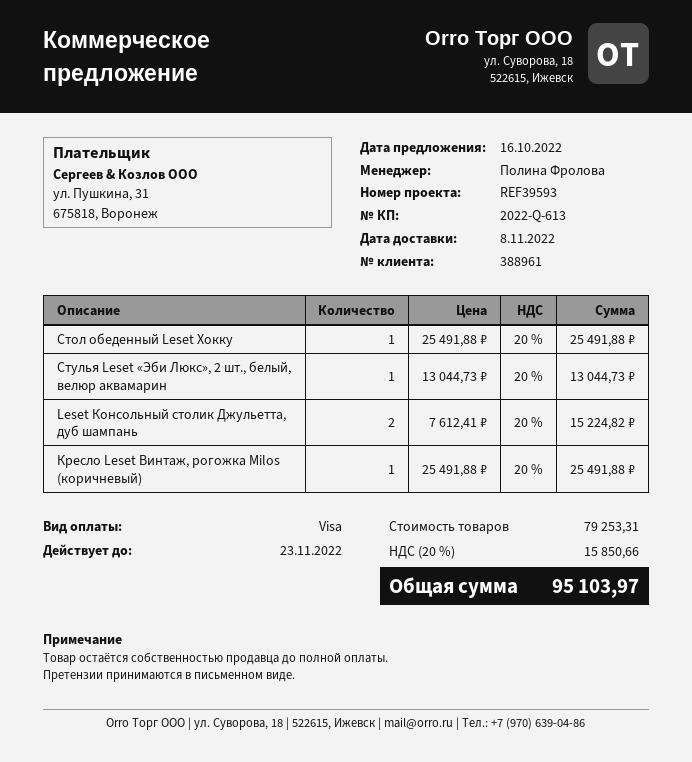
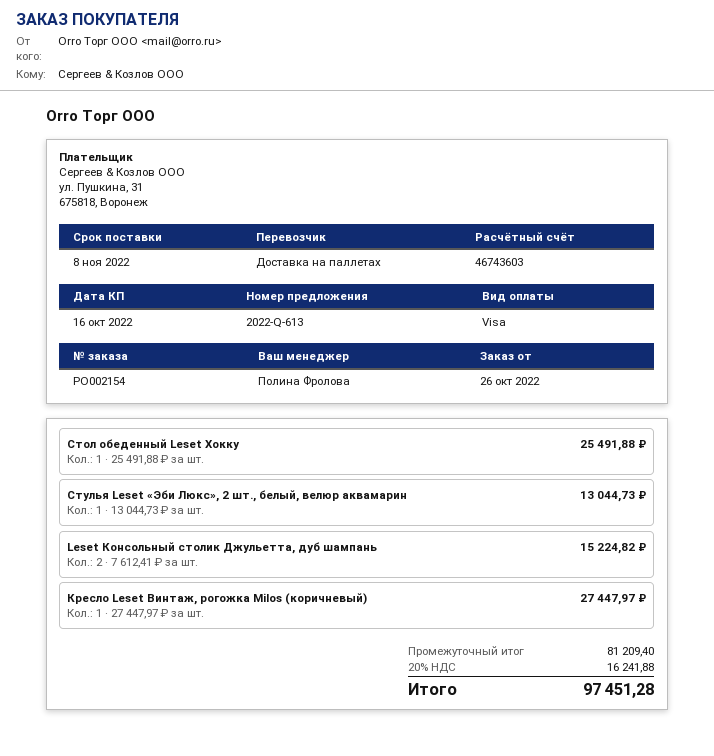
Кресло Leset Винтаж, рогожка Milos (коричневый): 1 x 25491.88 = 25491.88 -> 1 x 27447.97 = 27447.97
subtotal: 79253.31 -> 81209.40
tax: 20% = 15850.66 -> 20% = 16241.88
total: 95103.97 -> 97451.28

